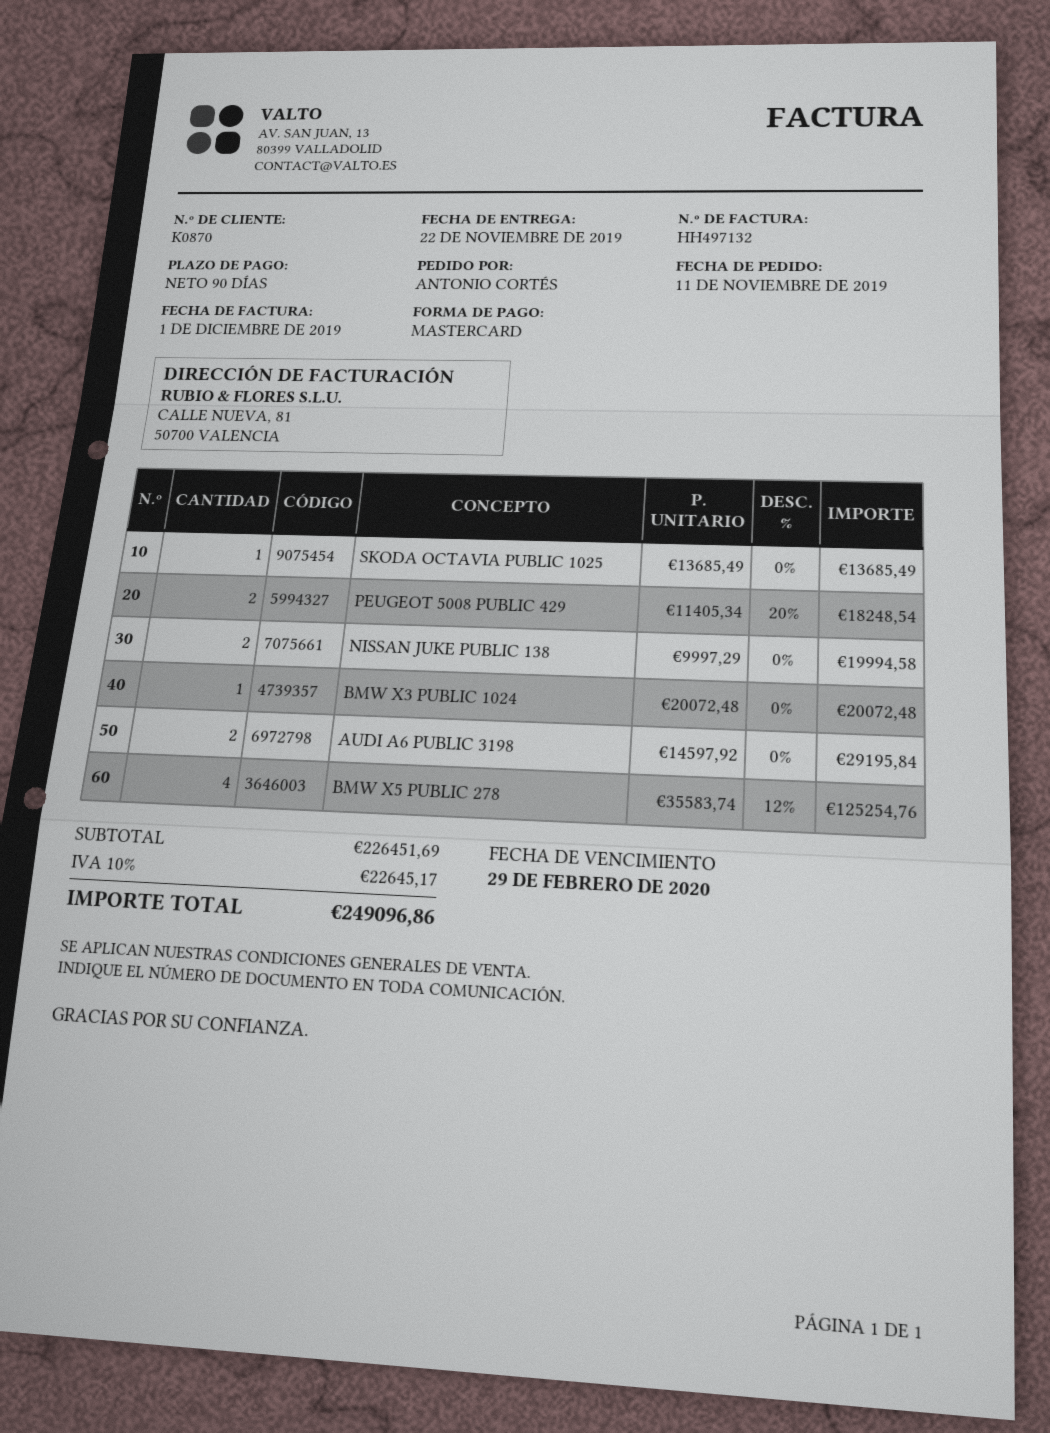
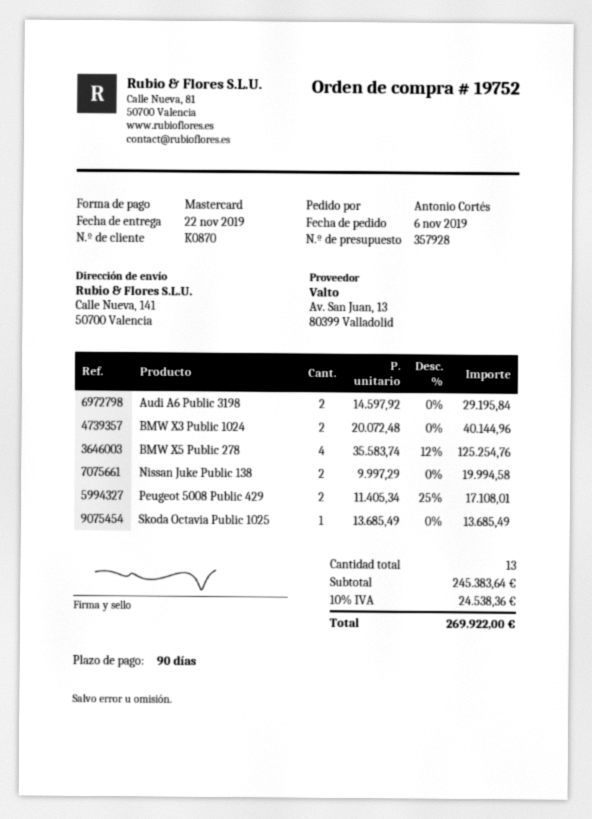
order date: 2019-11-11 -> 2019-11-06
PEUGEOT 5008 PUBLIC 429: 2 x 11405.34 - 20% = 18248.54 -> 2 x 11405.34 - 25% = 17108.01
BMW X3 PUBLIC 1024: 1 x 20072.48 = 20072.48 -> 2 x 20072.48 = 40144.96
subtotal: 226451.69 -> 245383.64
tax: 10% = 22645.17 -> 10% = 24538.36
total: 249096.86 -> 269922.00

